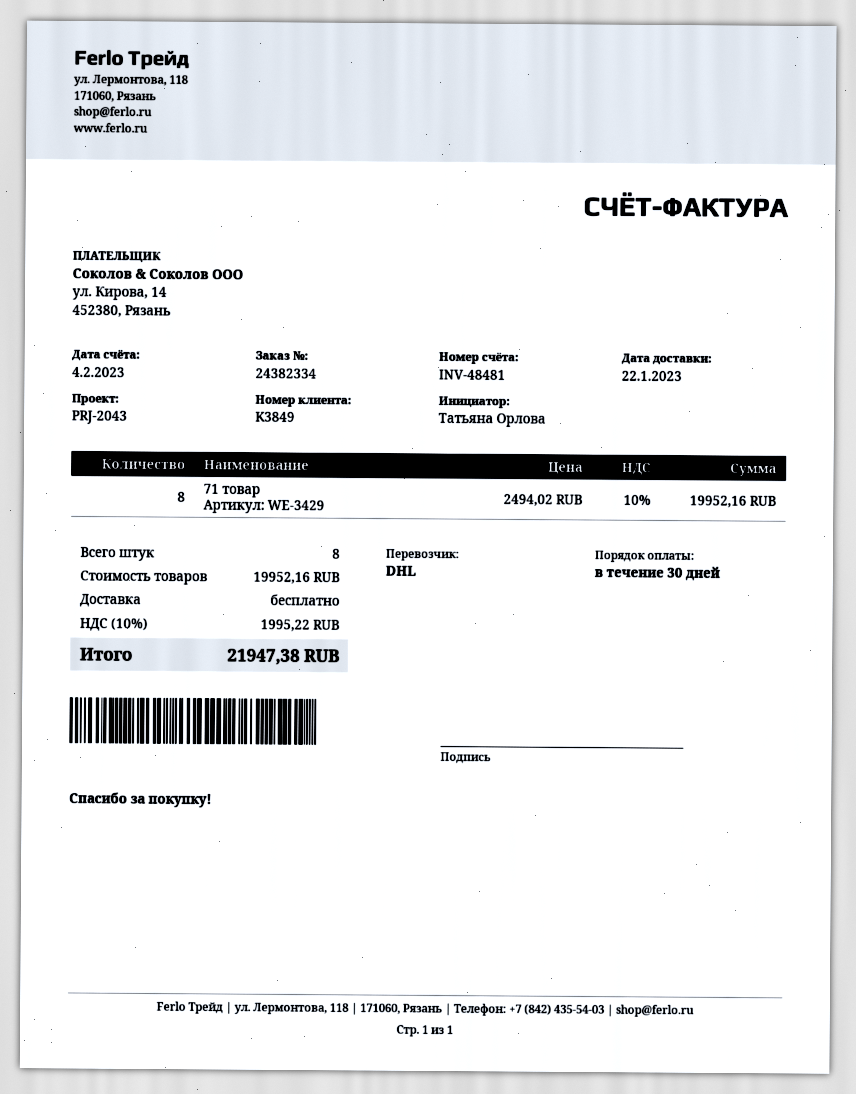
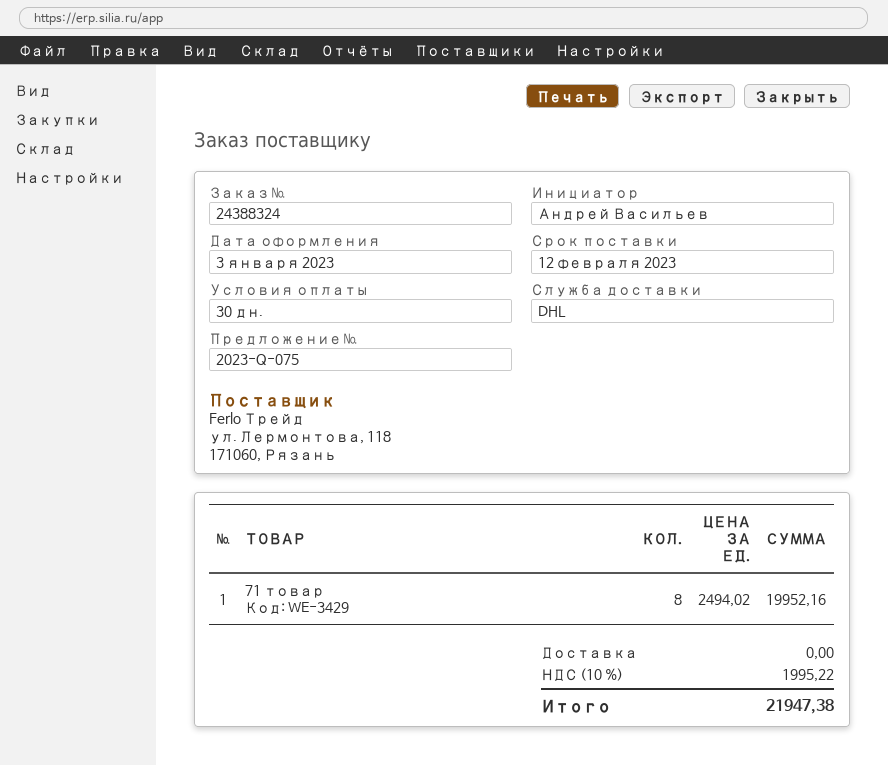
order number: 24382334 -> 24388324
delivery date: 2023-01-22 -> 2023-02-12
ordered by: Татьяна Орлова -> Андрей Васильев

